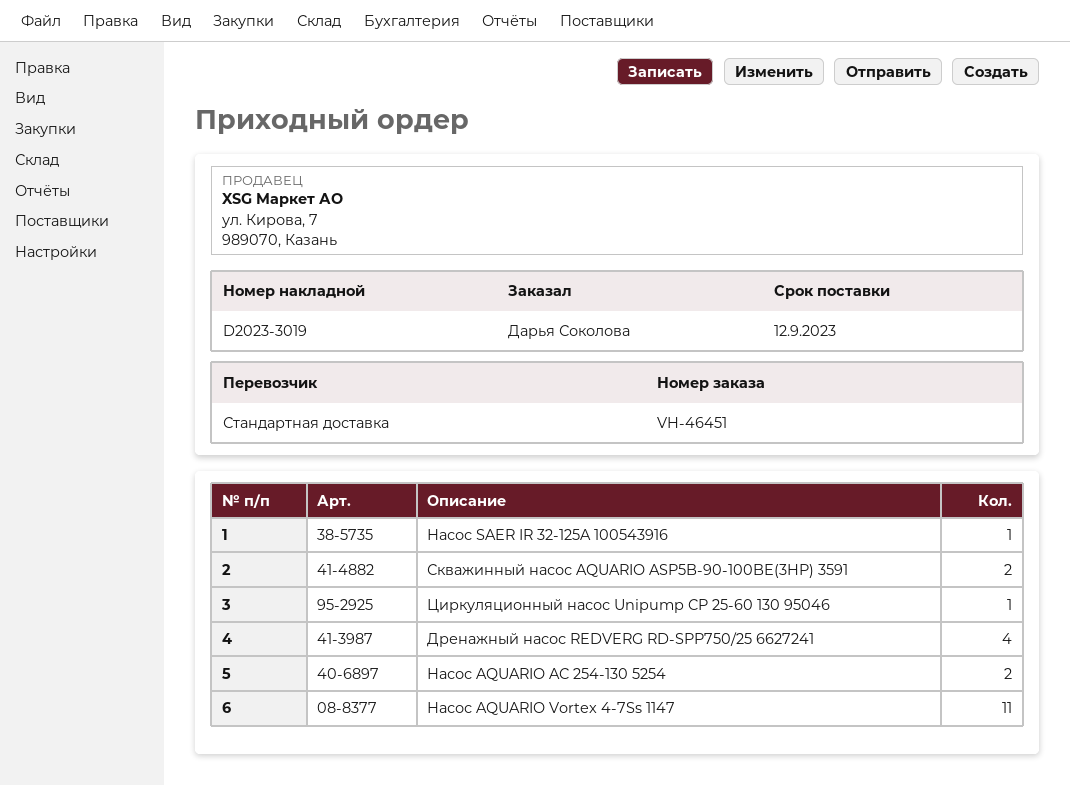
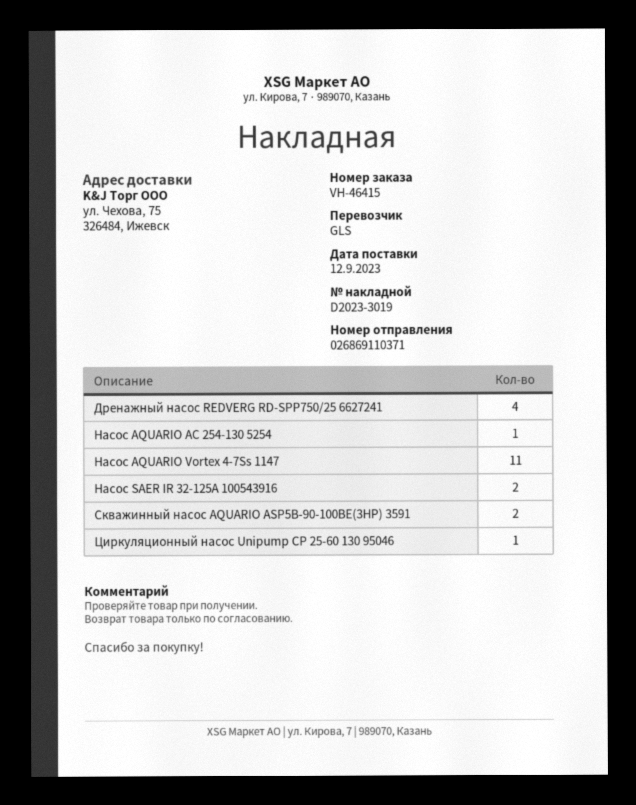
order number: VH-46451 -> VH-46415
shipping method: standard -> GLS
Насос SAER IR 32-125A 100543916: 1 -> 2
Насос AQUARIO AC 254-130 5254: 2 -> 1

